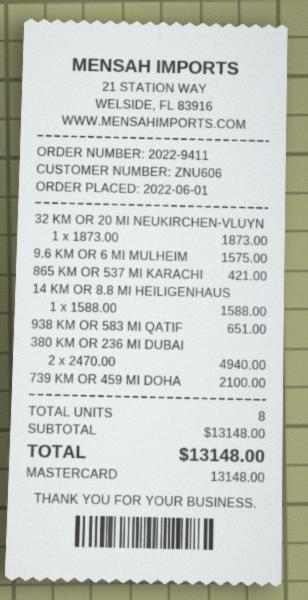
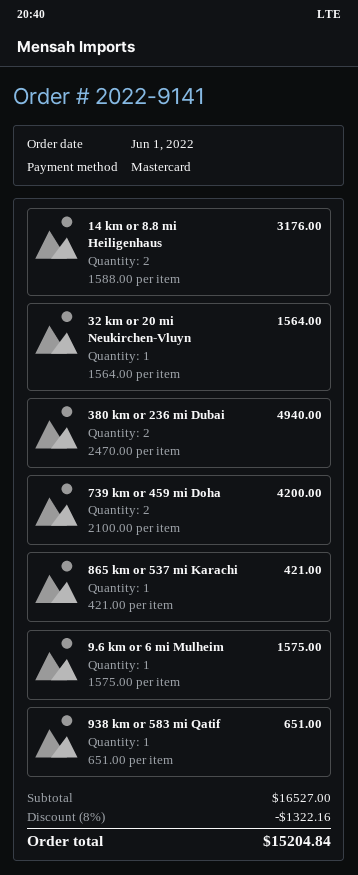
order number: 2022-9411 -> 2022-9141
32 KM OR 20 MI NEUKIRCHEN-VLUYN: 1 x 1873.00 = 1873.00 -> 1 x 1564.00 = 1564.00
14 KM OR 8.8 MI HEILIGENHAUS: 1 x 1588.00 = 1588.00 -> 2 x 1588.00 = 3176.00
739 KM OR 459 MI DOHA: 1 x 2100.00 = 2100.00 -> 2 x 2100.00 = 4200.00
subtotal: 13148.00 -> 16527.00
discount: none -> 8% = 1322.16
total: 13148.00 -> 15204.84

